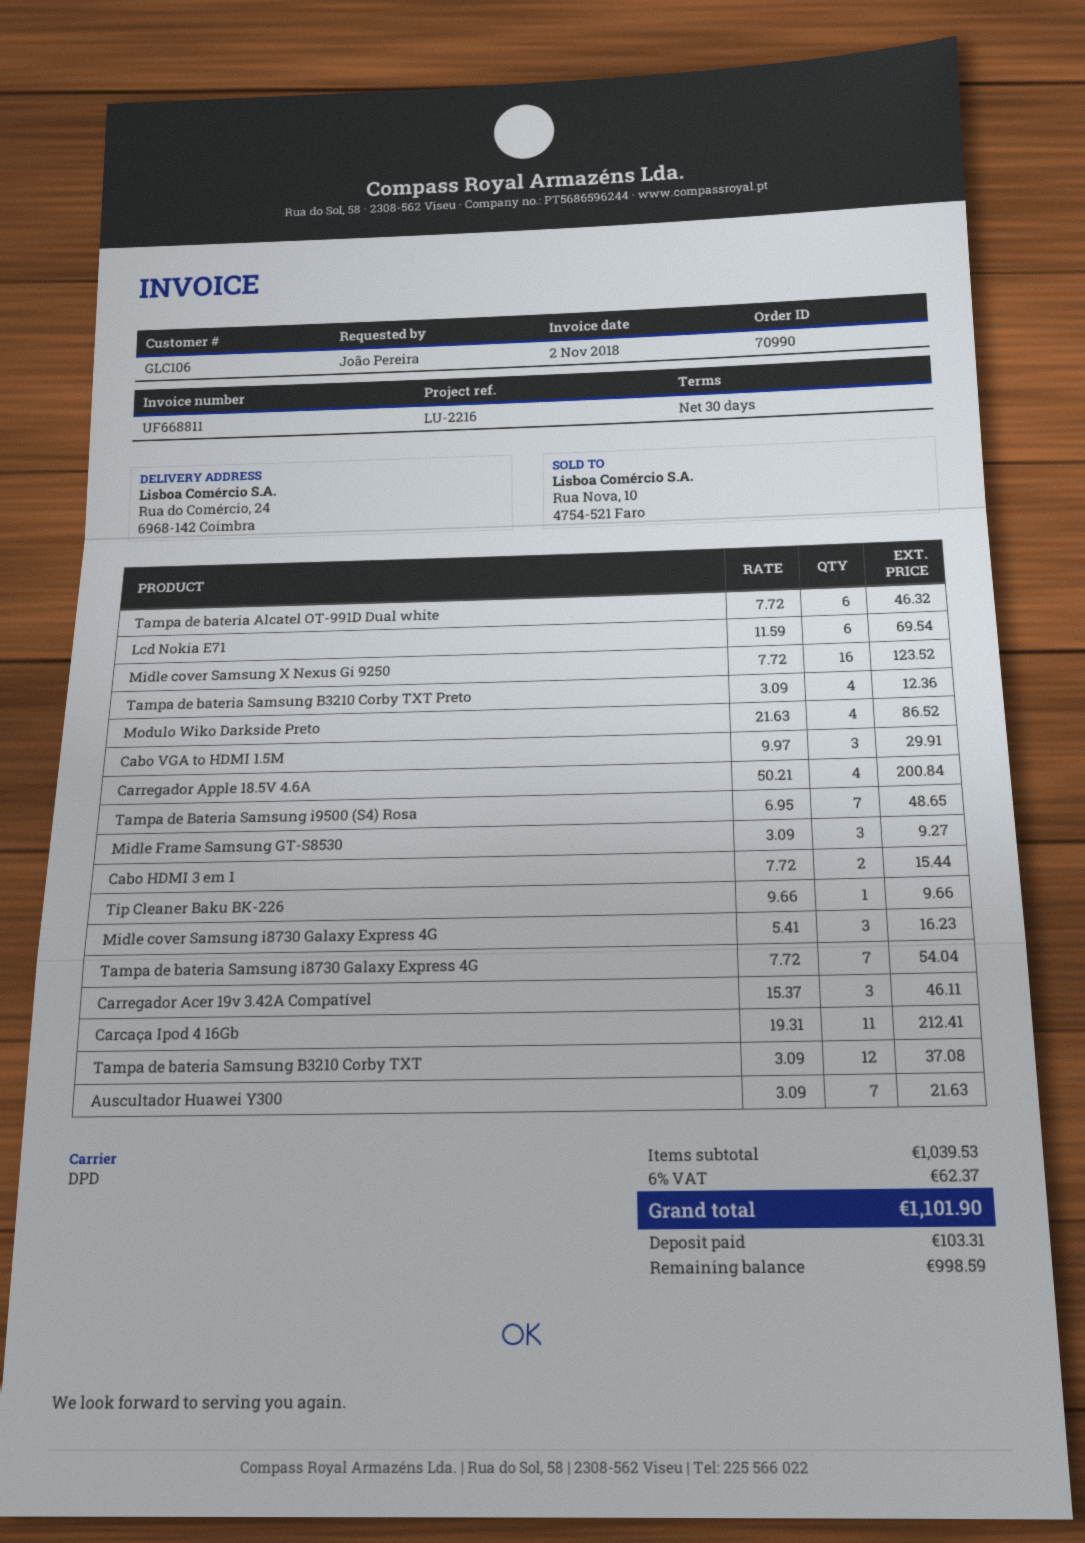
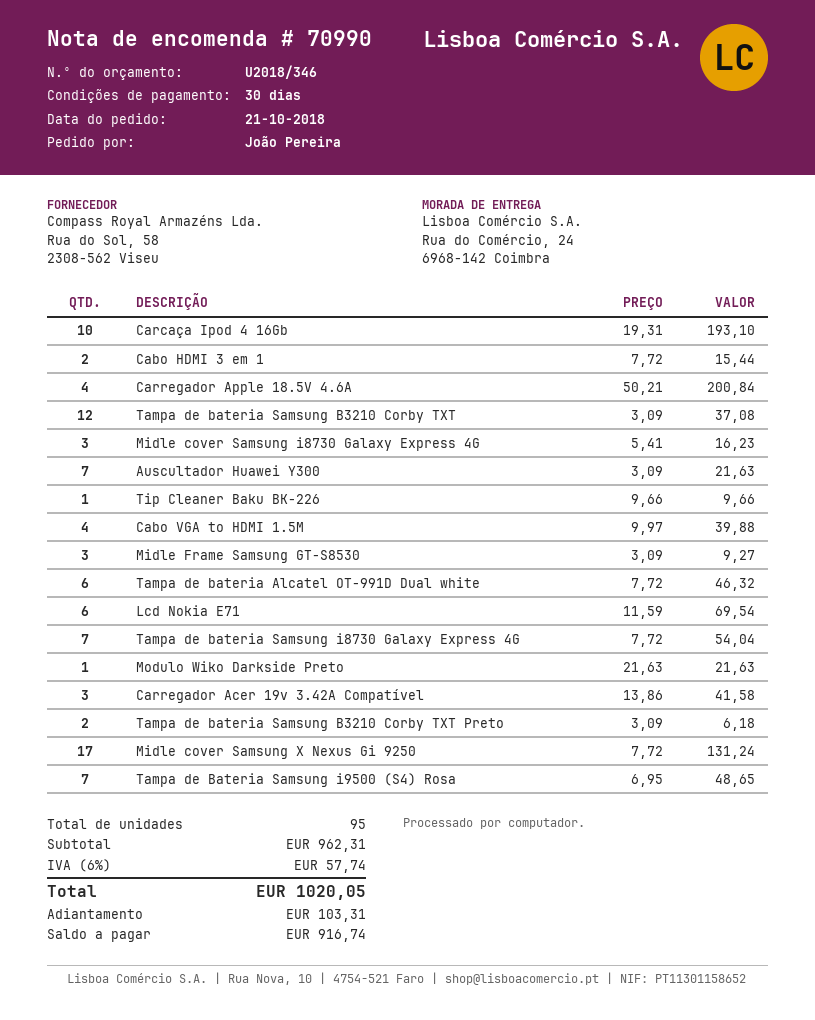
Midle cover Samsung X Nexus Gi 9250: 16 x 7.72 = 123.52 -> 17 x 7.72 = 131.24
Tampa de bateria Samsung B3210 Corby TXT Preto: 4 x 3.09 = 12.36 -> 2 x 3.09 = 6.18
Modulo Wiko Darkside Preto: 4 x 21.63 = 86.52 -> 1 x 21.63 = 21.63
Cabo VGA to HDMI 1.5M: 3 x 9.97 = 29.91 -> 4 x 9.97 = 39.88
Carregador Acer 19v 3.42A Compatível: 3 x 15.37 = 46.11 -> 3 x 13.86 = 41.58
Carcaça Ipod 4 16Gb: 11 x 19.31 = 212.41 -> 10 x 19.31 = 193.10
subtotal: 1039.53 -> 962.31
tax: 6% = 62.37 -> 6% = 57.74
total: 1101.90 -> 1020.05
balance: 998.59 -> 916.74

